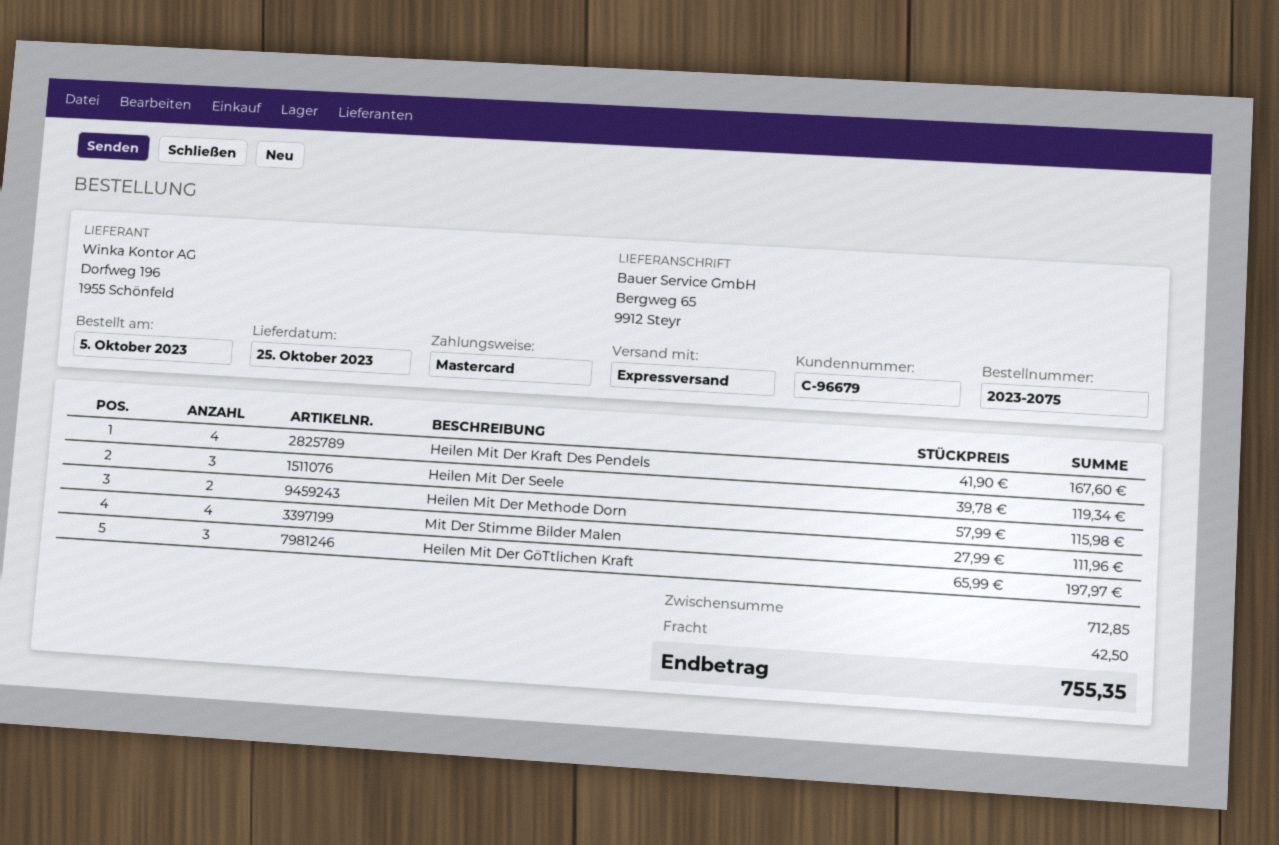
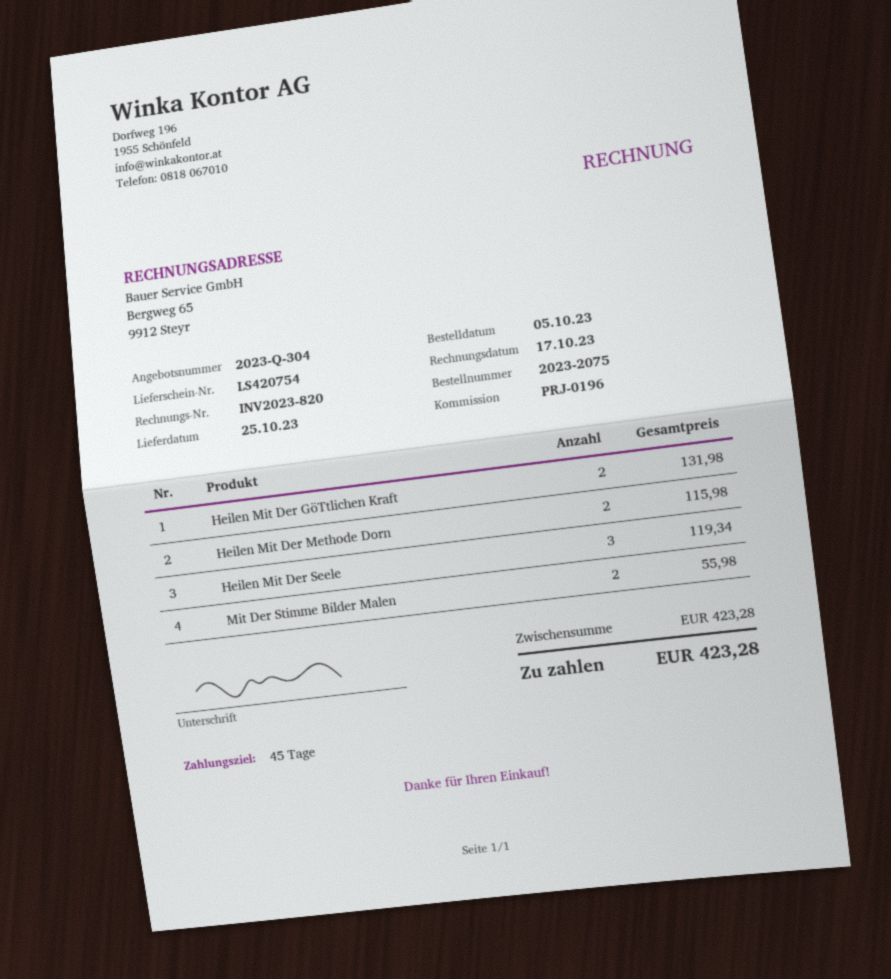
Heilen Mit Der Kraft Des Pendels: 4 for 167.60 -> none
Mit Der Stimme Bilder Malen: 4 for 111.96 -> 2 for 55.98
Heilen Mit Der GöTtlichen Kraft: 3 for 197.97 -> 2 for 131.98
subtotal: 712.85 -> 423.28
shipping: 42.50 -> none
total: 755.35 -> 423.28

